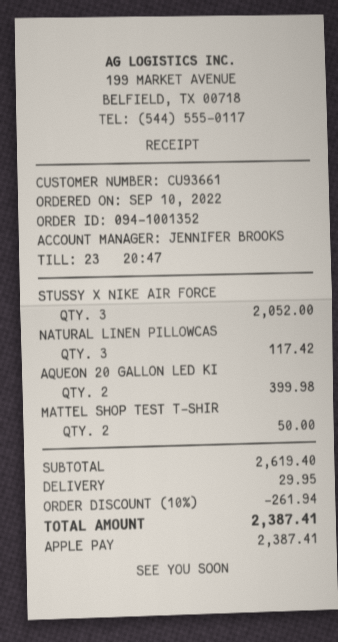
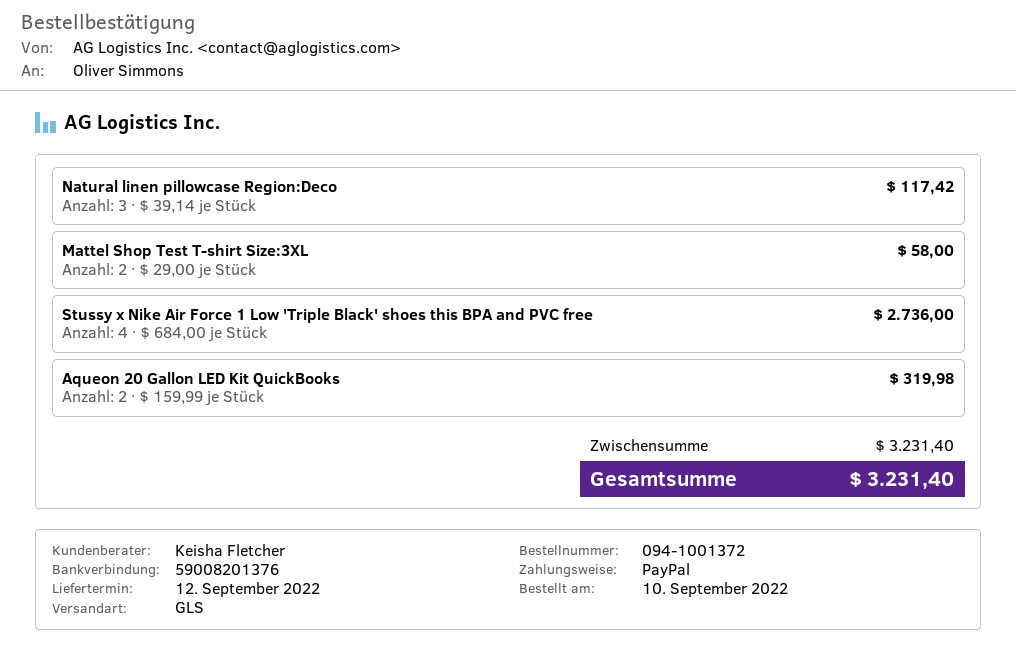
order number: 094-1001352 -> 094-1001372
sales rep: JENNIFER BROOKS -> Keisha Fletcher
payment method: Apple Pay -> PayPal
STUSSY X NIKE AIR FORCE: 3 for 2052.00 -> 4 for 2736.00
AQUEON 20 GALLON LED KI: 2 for 399.98 -> 2 for 319.98
MATTEL SHOP TEST T-SHIR: 2 for 50.00 -> 2 for 58.00
subtotal: 2619.40 -> 3231.40
discount: 10% = 261.94 -> none
shipping: 29.95 -> none
total: 2387.41 -> 3231.40

